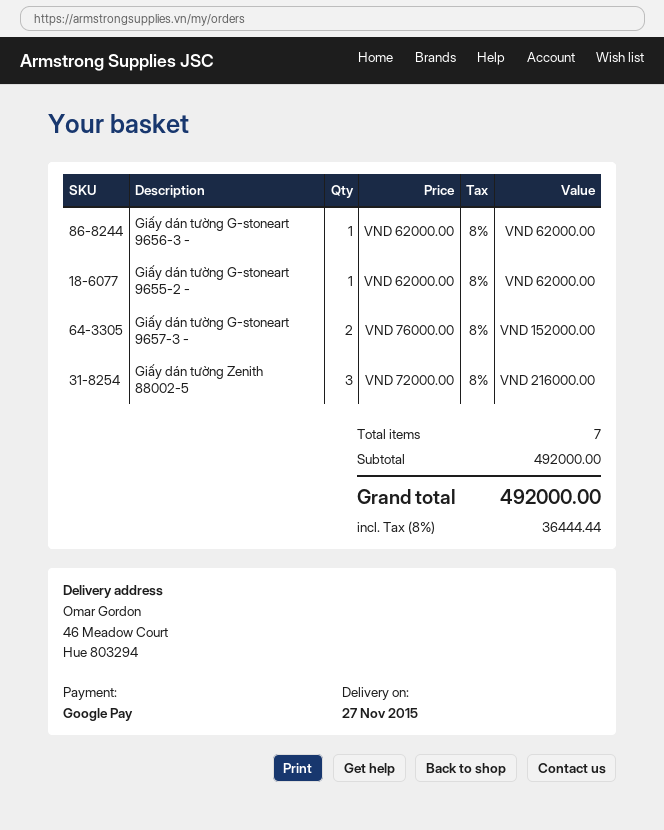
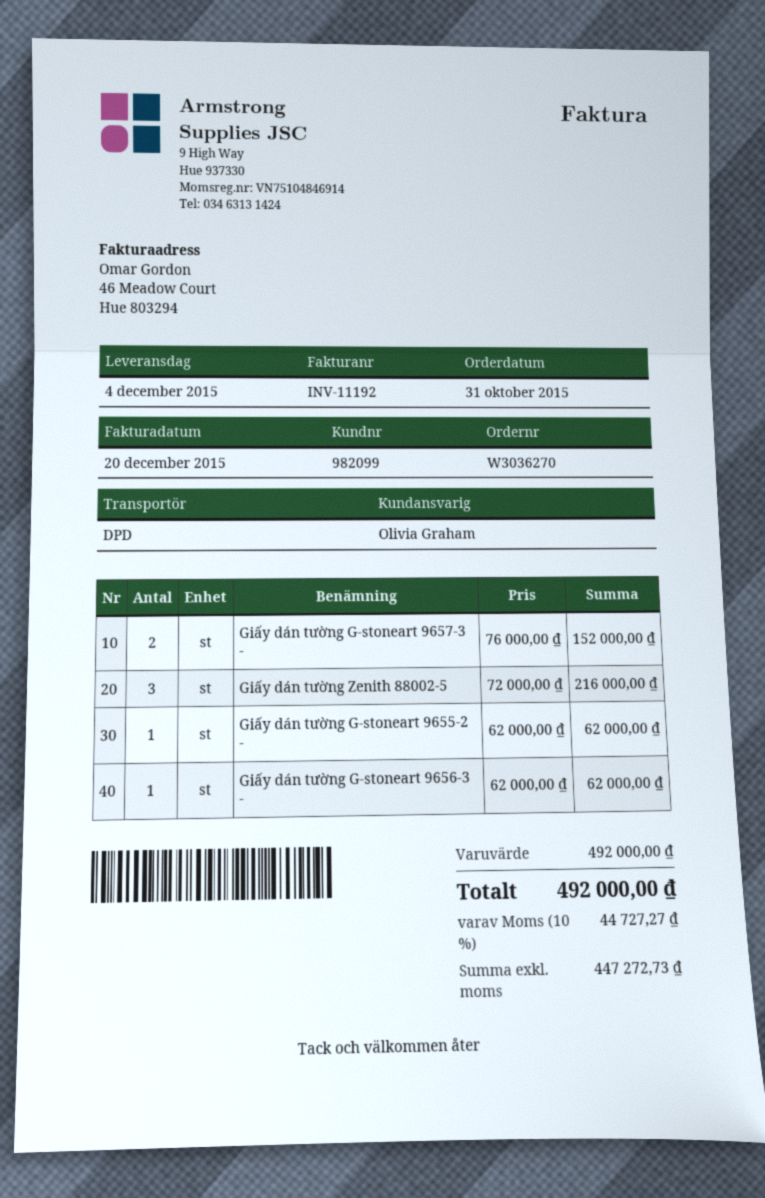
delivery date: 2015-11-27 -> 2015-12-04
tax: 8% = 36444.44 -> 10% = 44727.27

